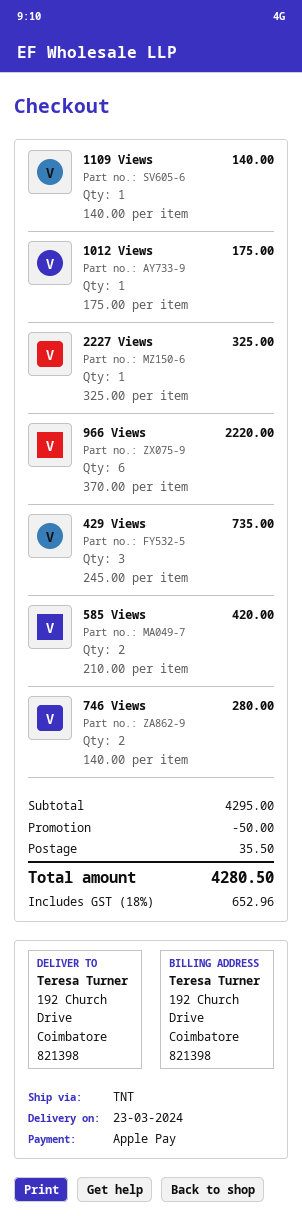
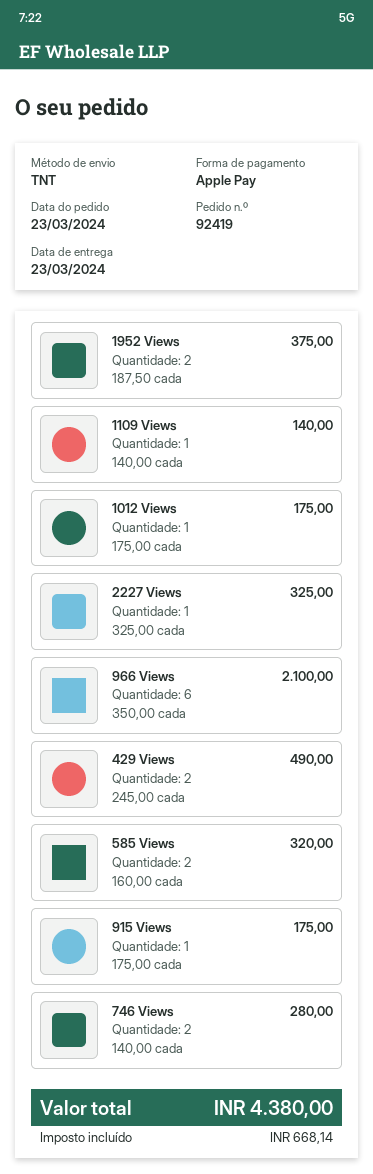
966 Views: 6 x 370.00 = 2220.00 -> 6 x 350.00 = 2100.00
429 Views: 3 x 245.00 = 735.00 -> 2 x 245.00 = 490.00
585 Views: 2 x 210.00 = 420.00 -> 2 x 160.00 = 320.00
1952 Views: none -> 2 x 187.50 = 375.00
915 Views: none -> 1 x 175.00 = 175.00
discount: 50.00 -> none
shipping: 35.50 -> none
tax: 652.96 -> 668.14
total: 4280.50 -> 4380.00

